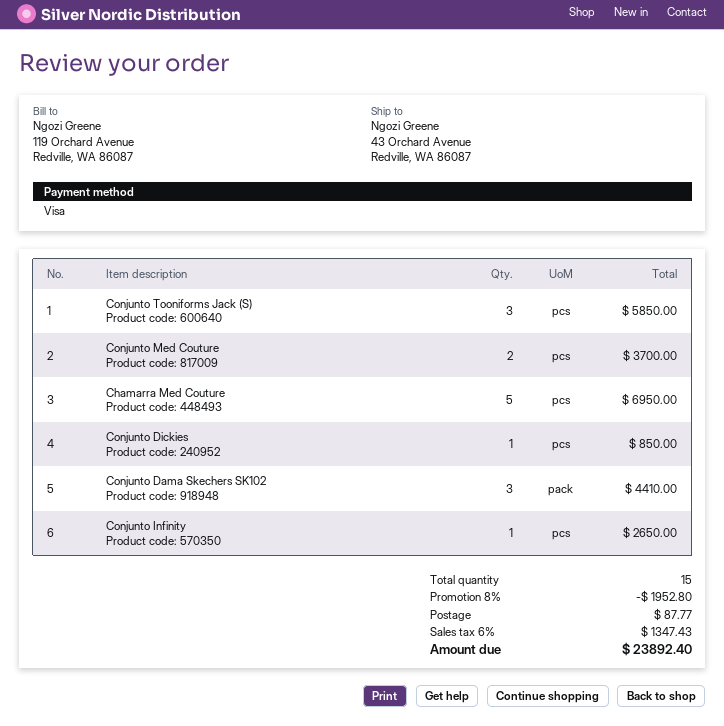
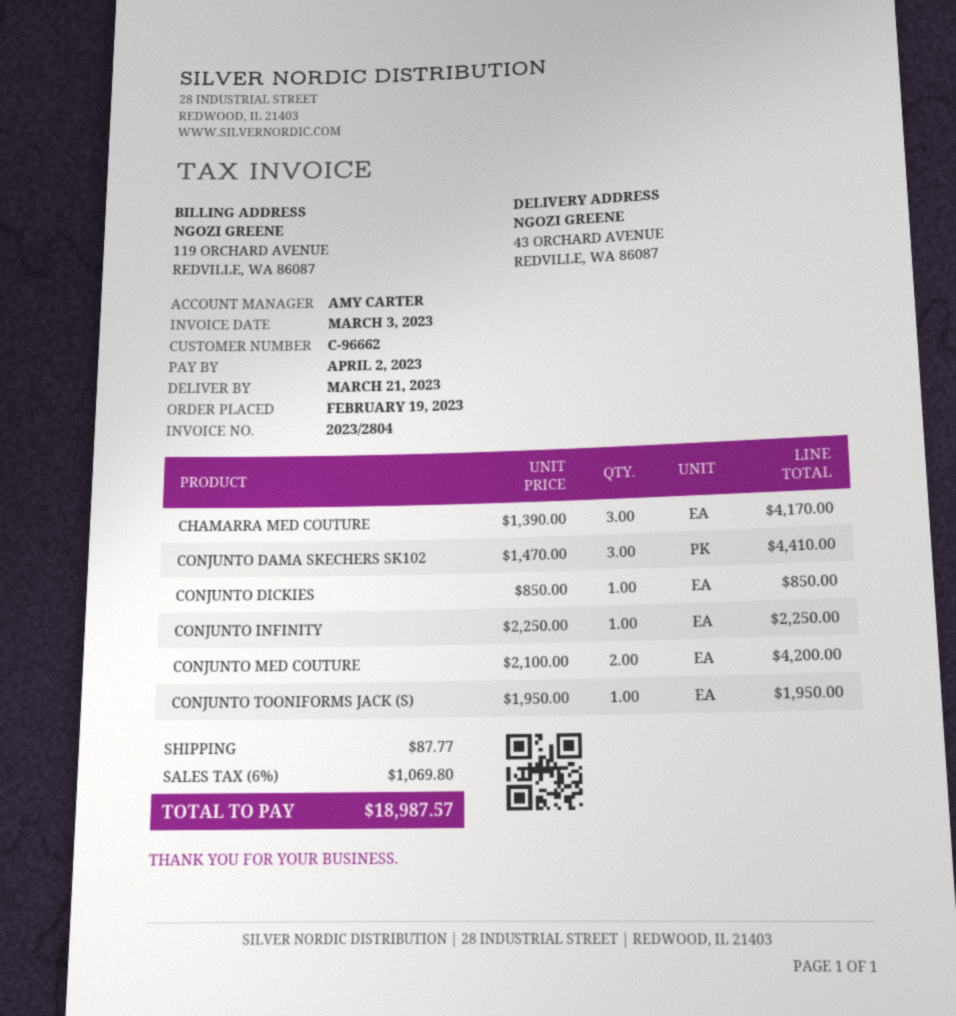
Conjunto Tooniforms Jack (S): 3 for 5850.00 -> 1 for 1950.00
Conjunto Med Couture: 2 for 3700.00 -> 2 for 4200.00
Chamarra Med Couture: 5 for 6950.00 -> 3 for 4170.00
Conjunto Infinity: 1 for 2650.00 -> 1 for 2250.00
discount: 8% = 1952.80 -> none
tax: 6% = 1347.43 -> 6% = 1069.80
total: 23892.40 -> 18987.57

